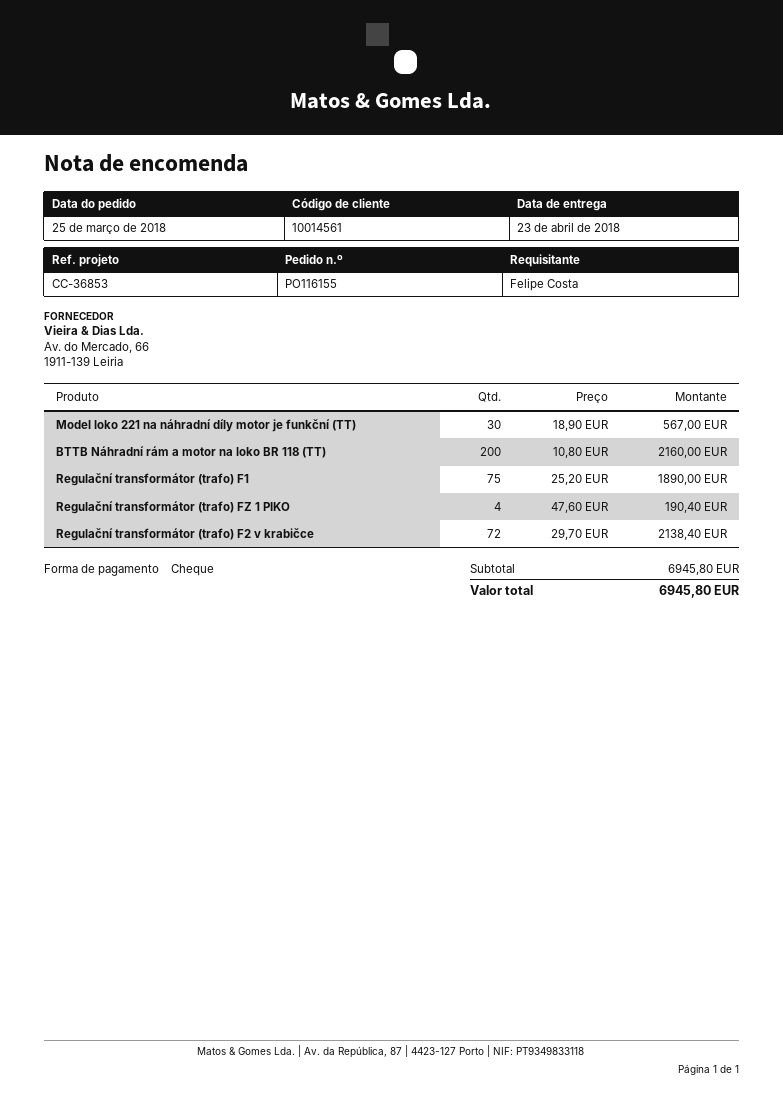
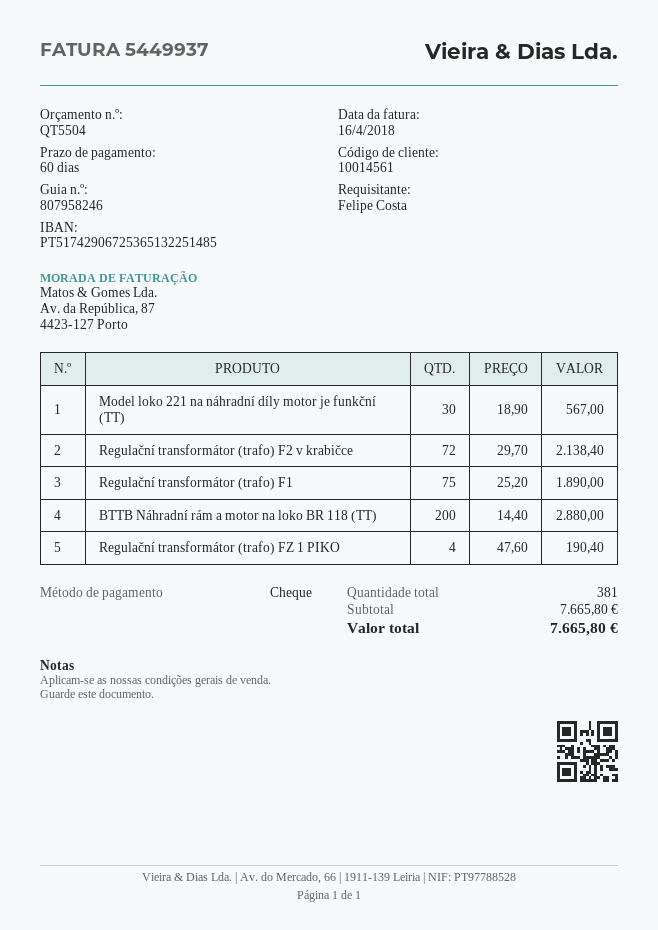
BTTB Náhradní rám a motor na loko BR 118 (TT): 200 x 10.80 = 2160.00 -> 200 x 14.40 = 2880.00
subtotal: 6945.80 -> 7665.80
total: 6945.80 -> 7665.80

